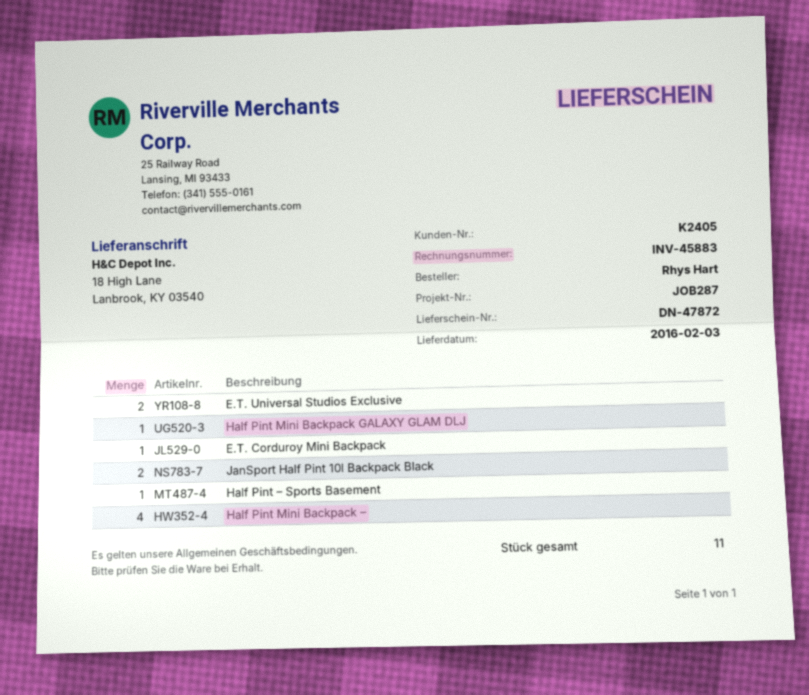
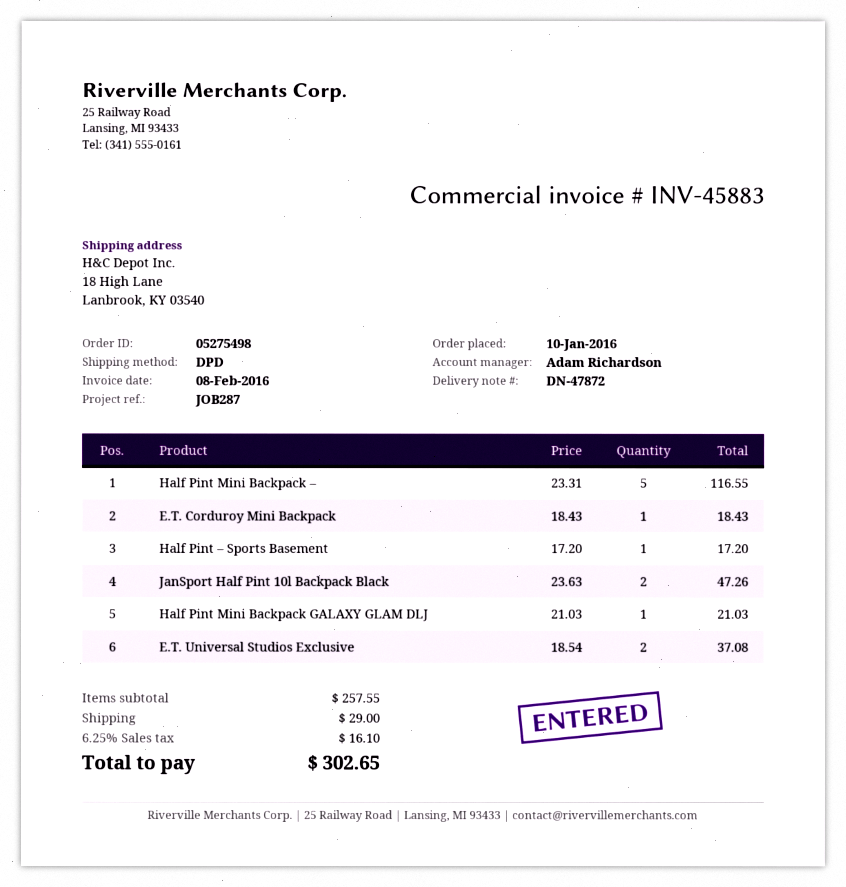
Half Pint Mini Backpack –: 4 -> 5

